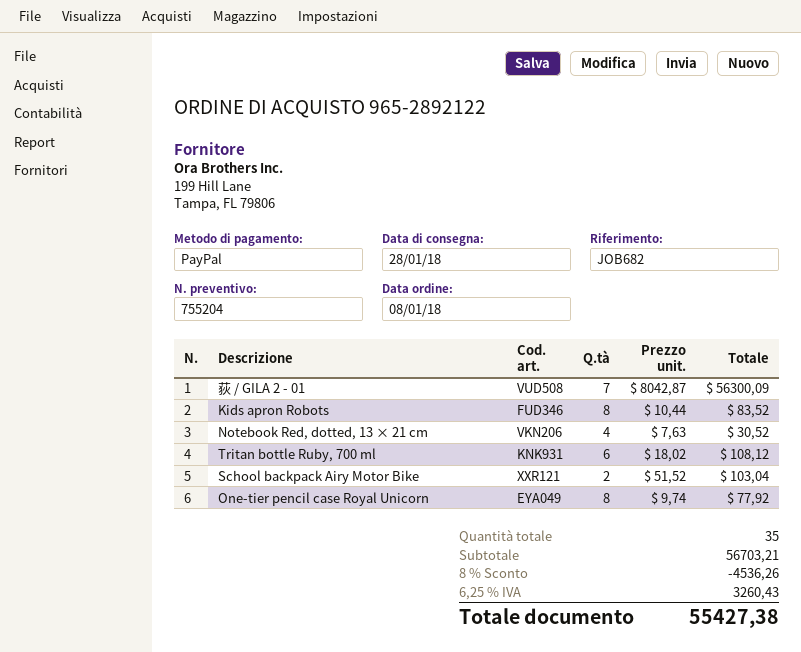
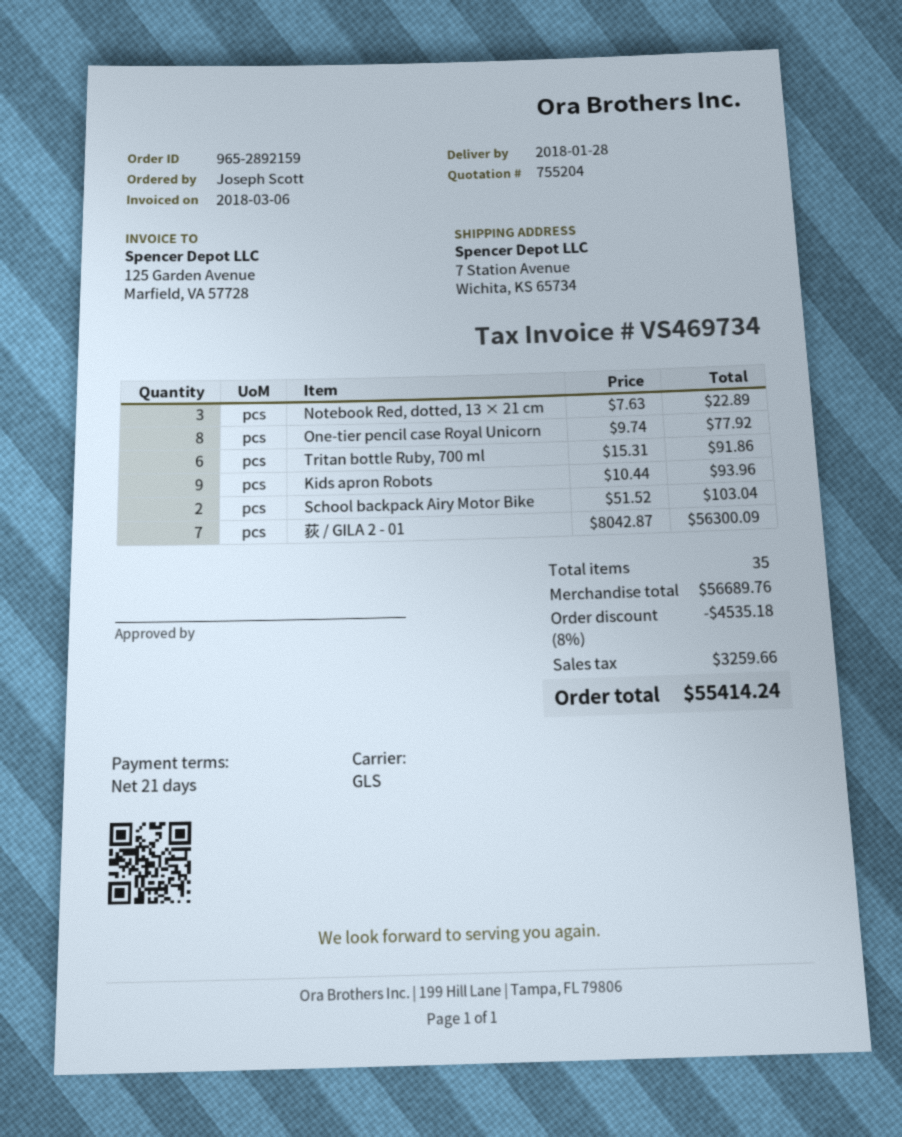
order number: 965-2892122 -> 965-2892159
Kids apron Robots: 8 x 10.44 = 83.52 -> 9 x 10.44 = 93.96
Notebook Red, dotted, 13 × 21 cm: 4 x 7.63 = 30.52 -> 3 x 7.63 = 22.89
Tritan bottle Ruby, 700 ml: 6 x 18.02 = 108.12 -> 6 x 15.31 = 91.86
subtotal: 56703.21 -> 56689.76
discount: 8% = 4536.26 -> 8% = 4535.18
tax: 3260.43 -> 3259.66
total: 55427.38 -> 55414.24

